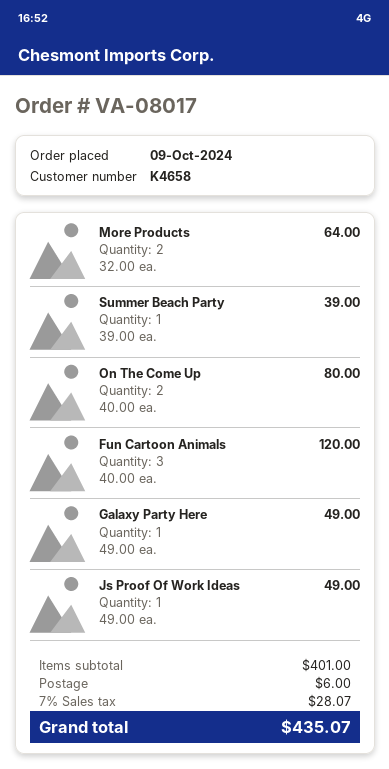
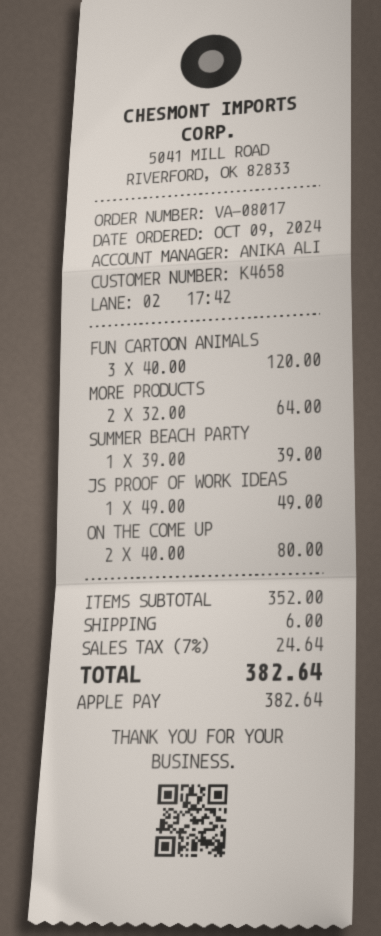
Galaxy Party Here: 1 x 49.00 = 49.00 -> none
subtotal: 401.00 -> 352.00
tax: 7% = 28.07 -> 7% = 24.64
total: 435.07 -> 382.64

